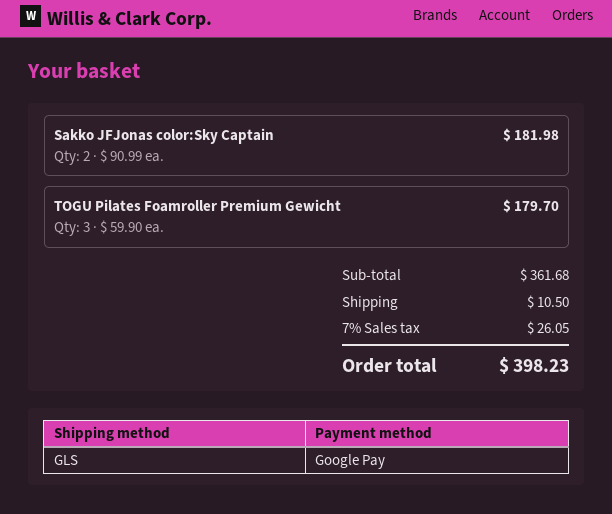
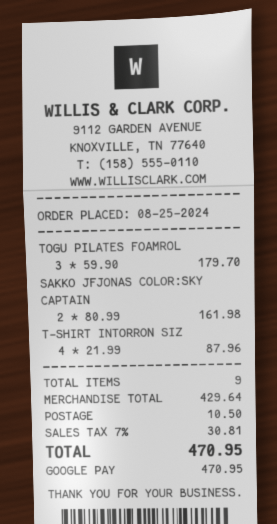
Sakko JFJonas color:Sky Captain: 2 x 90.99 = 181.98 -> 2 x 80.99 = 161.98
T-SHIRT INTORRON SIZ: none -> 4 x 21.99 = 87.96
subtotal: 361.68 -> 429.64
tax: 7% = 26.05 -> 7% = 30.81
total: 398.23 -> 470.95

